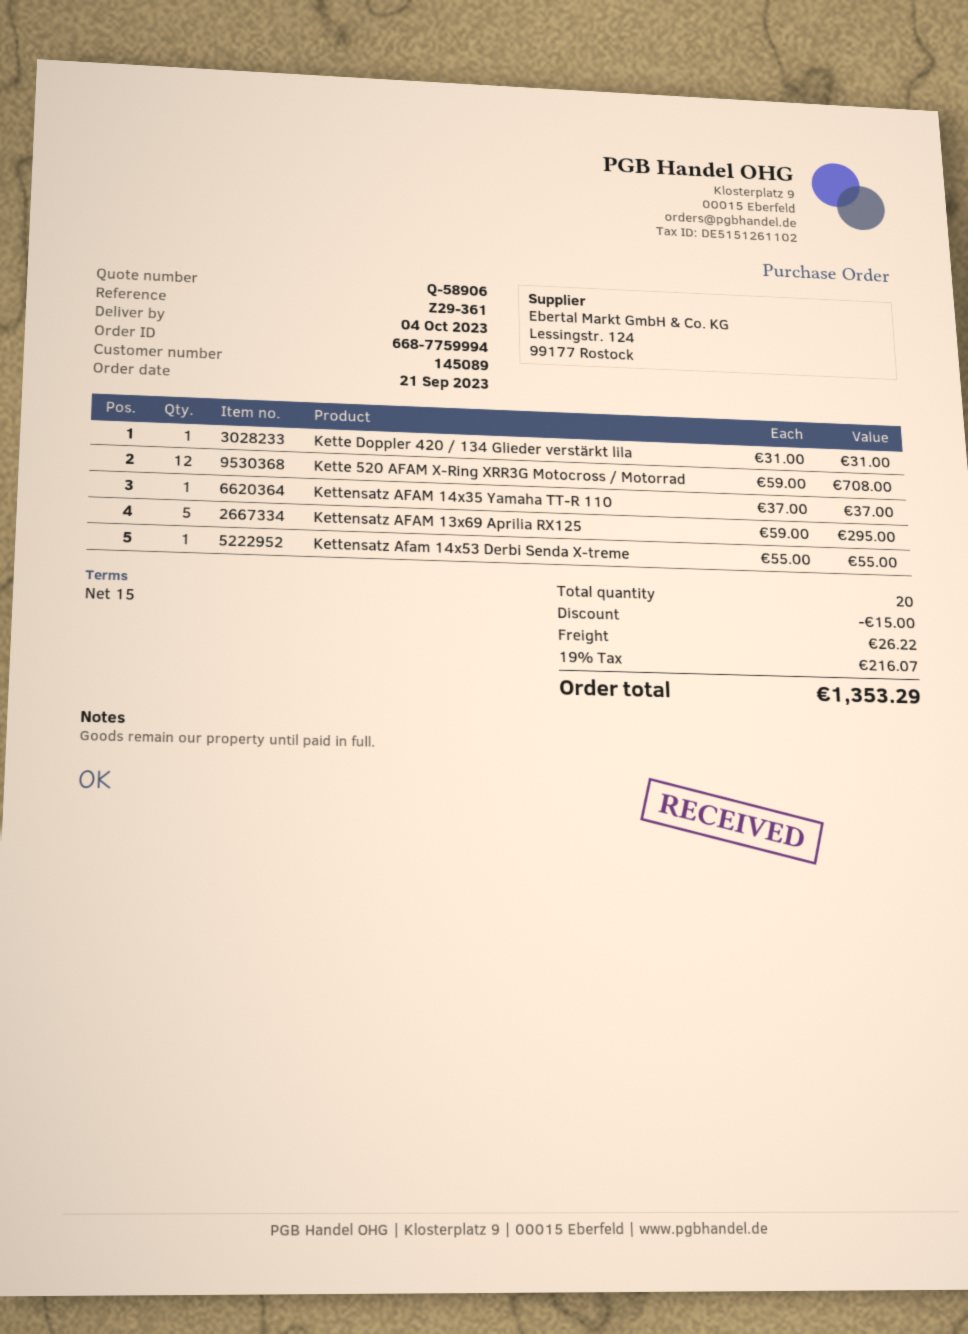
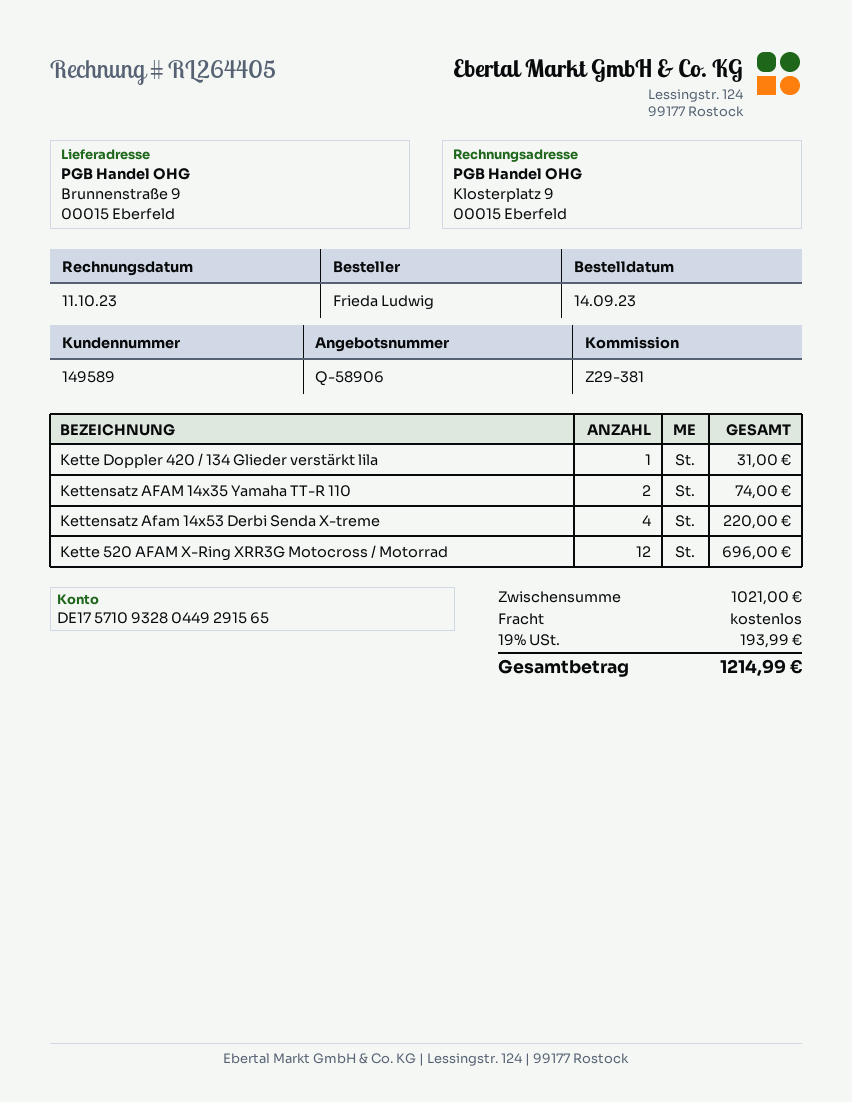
order date: 2023-09-21 -> 2023-09-14
customer number: 145089 -> 149589
reference: Z29-361 -> Z29-381
Kette 520 AFAM X-Ring XRR3G Motocross / Motorrad: 12 for 708.00 -> 12 for 696.00
Kettensatz AFAM 14x35 Yamaha TT-R 110: 1 for 37.00 -> 2 for 74.00
Kettensatz AFAM 13x69 Aprilia RX125: 5 for 295.00 -> none
Kettensatz Afam 14x53 Derbi Senda X-treme: 1 for 55.00 -> 4 for 220.00
discount: 15.00 -> none
shipping: 26.22 -> 0.00
tax: 19% = 216.07 -> 19% = 193.99
total: 1353.29 -> 1214.99

